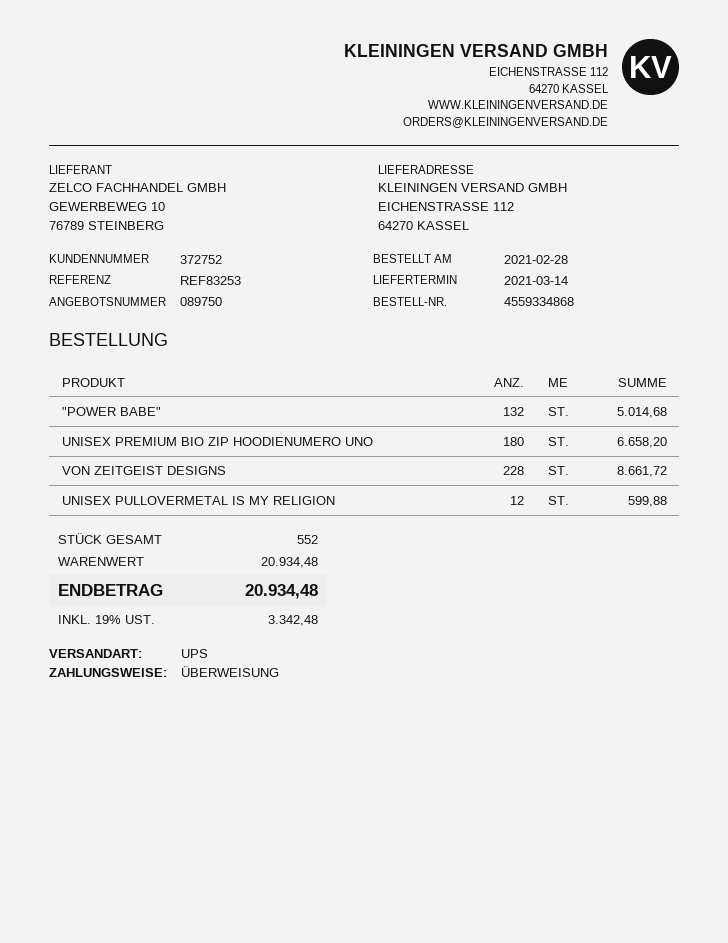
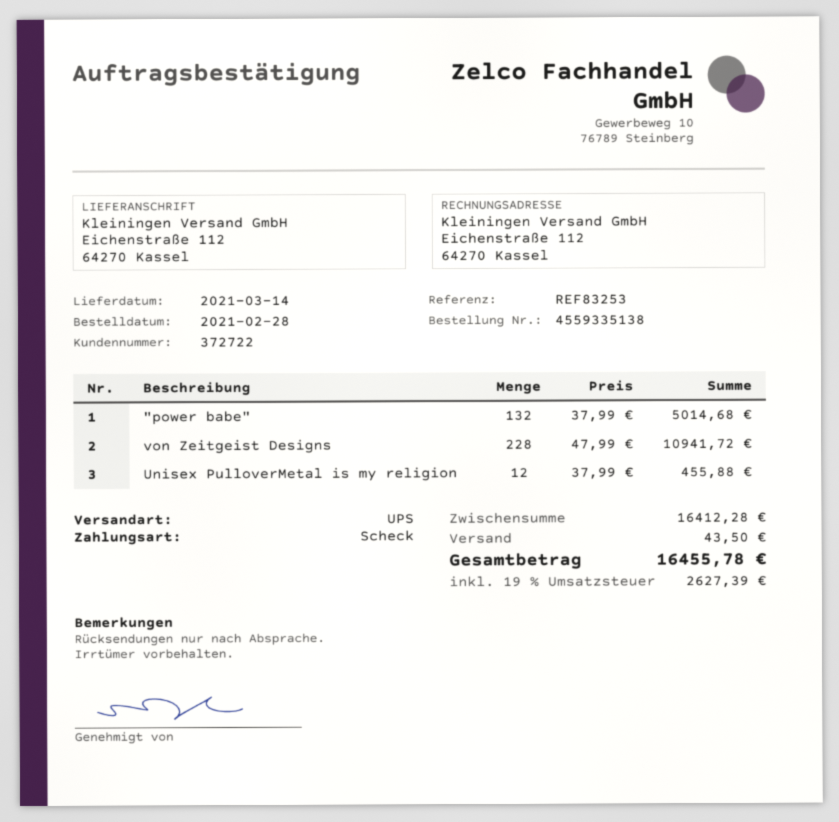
order number: 4559334868 -> 4559335138
customer number: 372752 -> 372722
payment method: bank transfer -> cheque
UNISEX PREMIUM BIO ZIP HOODIENUMERO UNO: 180 for 6658.20 -> none
VON ZEITGEIST DESIGNS: 228 for 8661.72 -> 228 for 10941.72
UNISEX PULLOVERMETAL IS MY RELIGION: 12 for 599.88 -> 12 for 455.88
subtotal: 20934.48 -> 16412.28
shipping: none -> 43.50
tax: 19% = 3342.48 -> 19% = 2627.39
total: 20934.48 -> 16455.78

